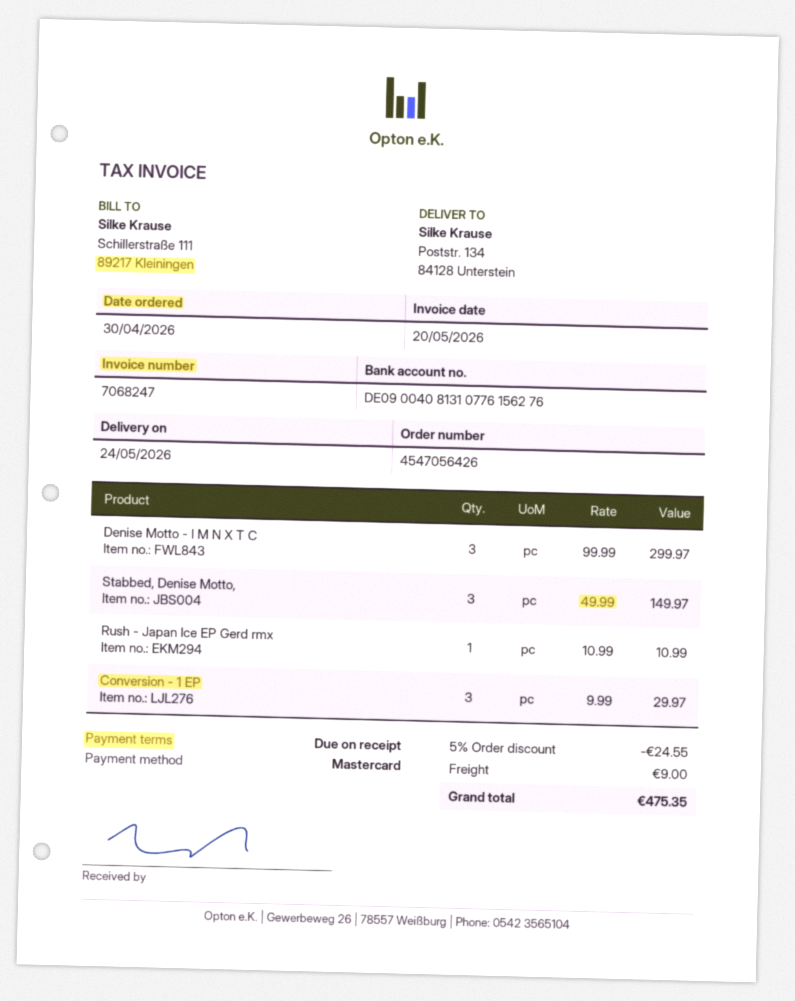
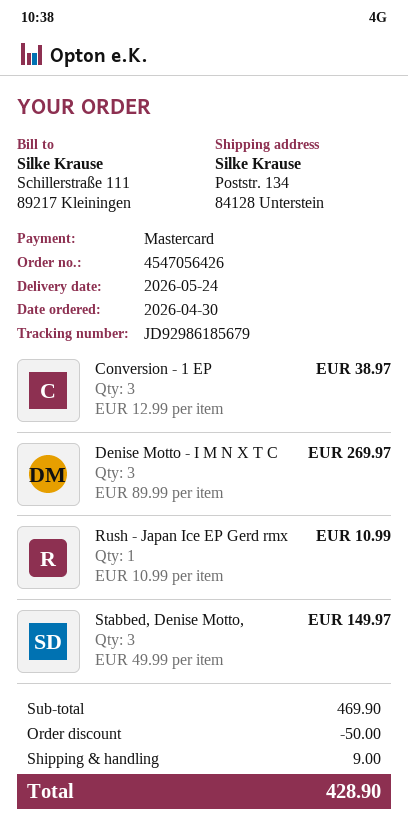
Denise Motto - I M N X T C: 3 x 99.99 = 299.97 -> 3 x 89.99 = 269.97
Conversion - 1 EP: 3 x 9.99 = 29.97 -> 3 x 12.99 = 38.97
discount: 24.55 -> 50.00
total: 475.35 -> 428.90

